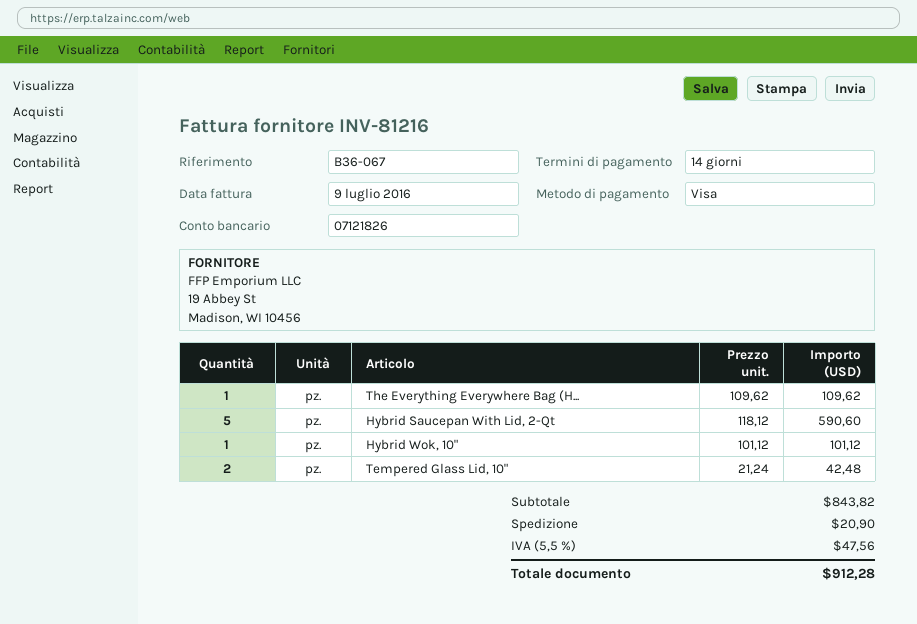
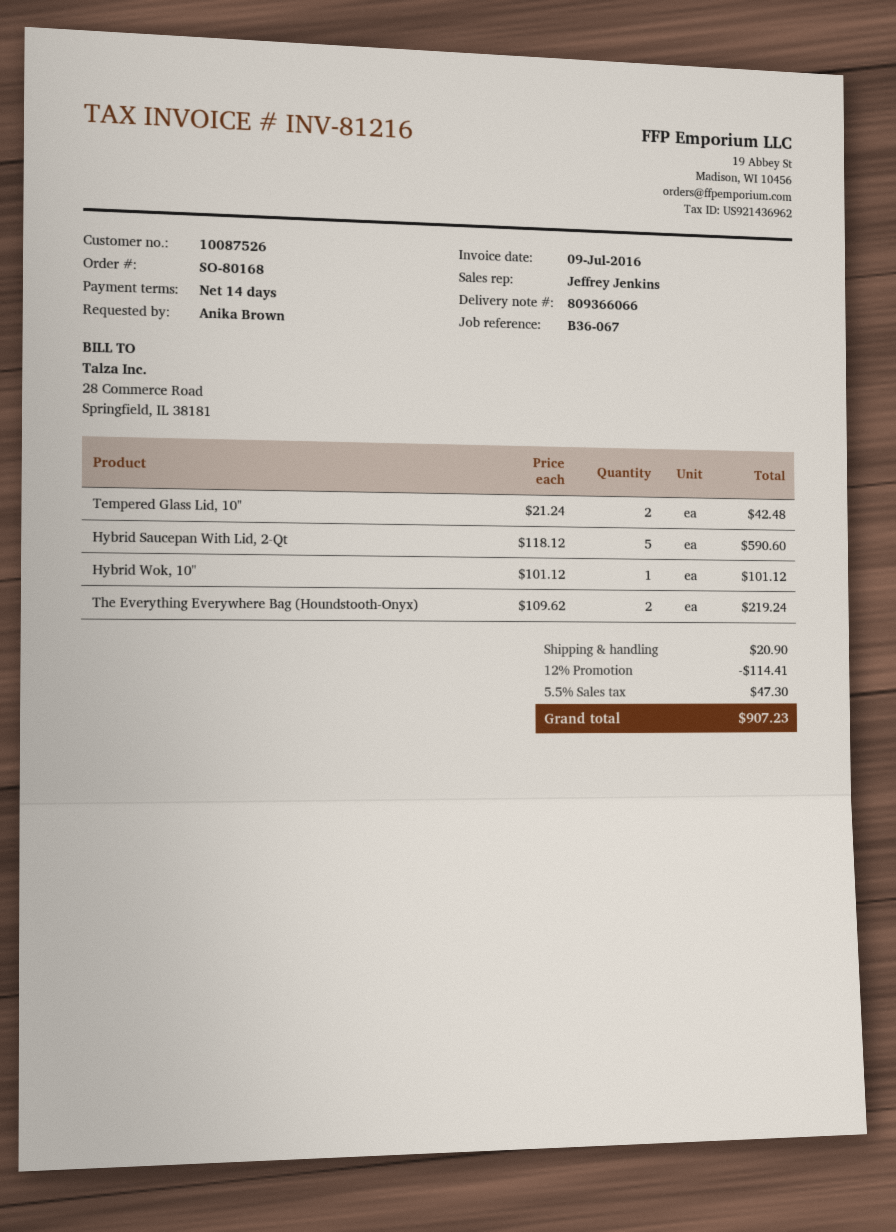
The Everything Everywhere Bag (H...: 1 x 109.62 = 109.62 -> 2 x 109.62 = 219.24
discount: none -> 12% = 114.41
tax: 5.5% = 47.56 -> 5.5% = 47.30
total: 912.28 -> 907.23

